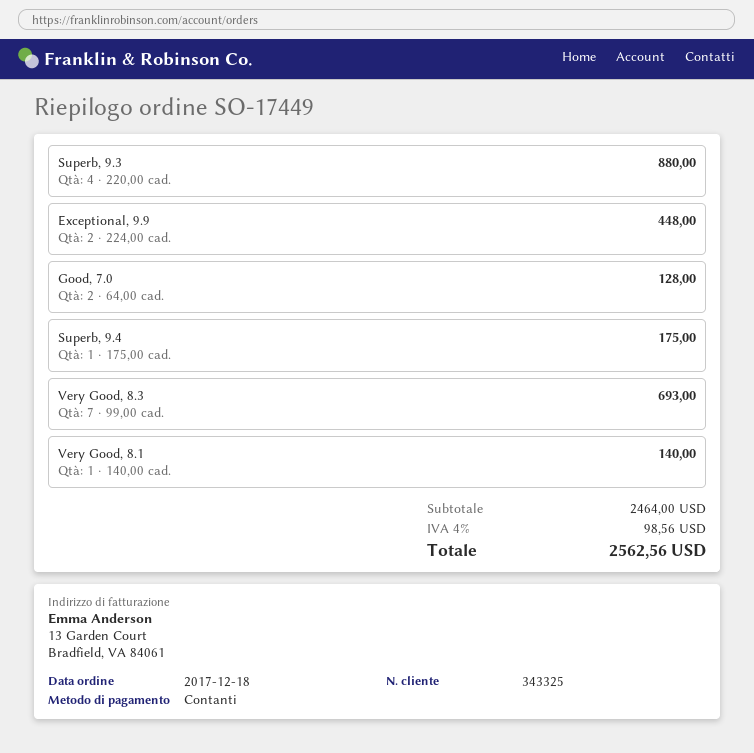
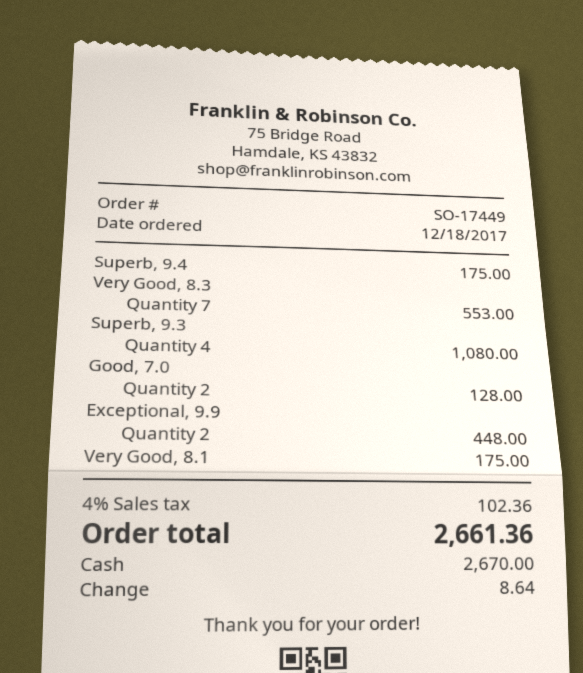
Superb, 9.3: 4 for 880.00 -> 4 for 1080.00
Very Good, 8.3: 7 for 693.00 -> 7 for 553.00
Very Good, 8.1: 1 for 140.00 -> 1 for 175.00
tax: 4% = 98.56 -> 4% = 102.36
total: 2562.56 -> 2661.36

